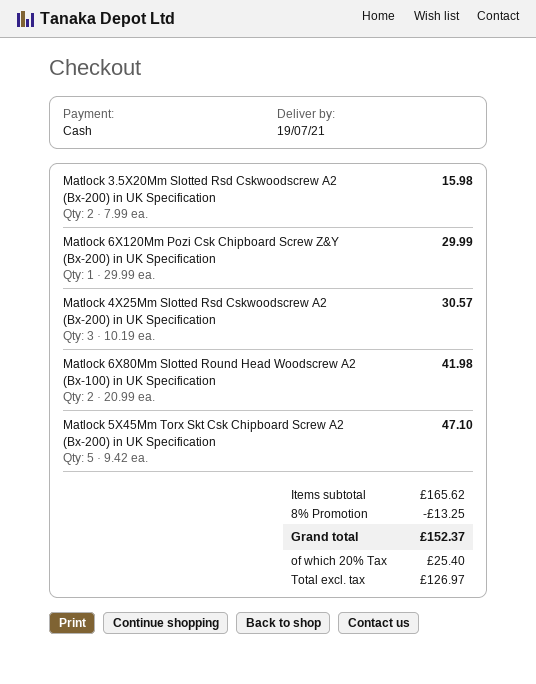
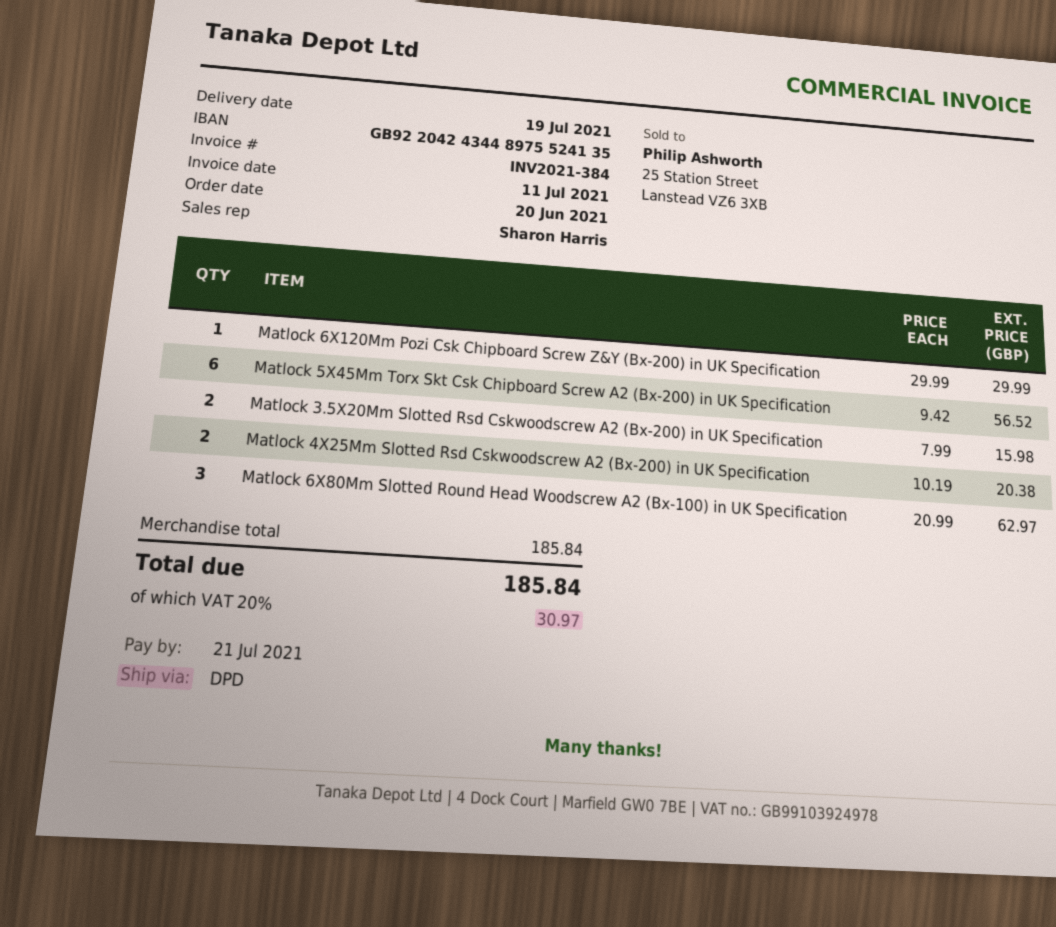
Matlock 4X25Mm Slotted Rsd Cskwoodscrew A2 (Bx-200) in UK Specification: 3 x 10.19 = 30.57 -> 2 x 10.19 = 20.38
Matlock 6X80Mm Slotted Round Head Woodscrew A2 (Bx-100) in UK Specification: 2 x 20.99 = 41.98 -> 3 x 20.99 = 62.97
Matlock 5X45Mm Torx Skt Csk Chipboard Screw A2 (Bx-200) in UK Specification: 5 x 9.42 = 47.10 -> 6 x 9.42 = 56.52
subtotal: 165.62 -> 185.84
discount: 8% = 13.25 -> none
tax: 20% = 25.40 -> 20% = 30.97
total: 152.37 -> 185.84

